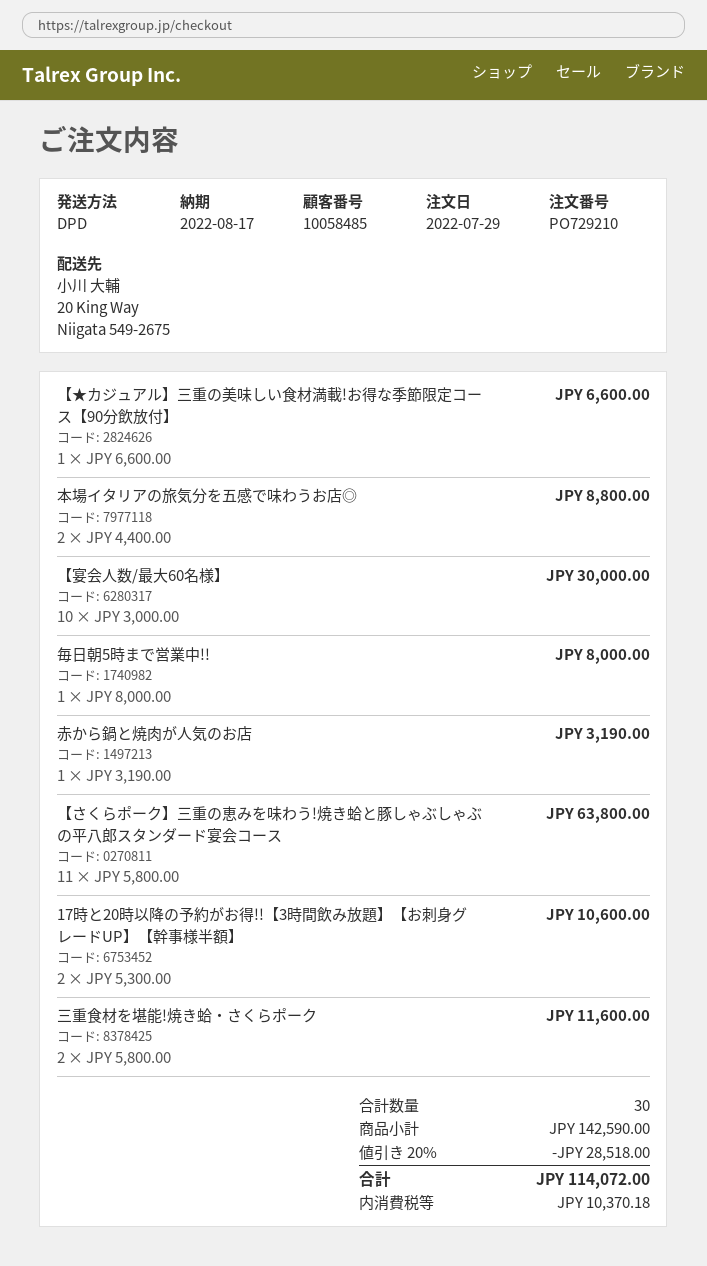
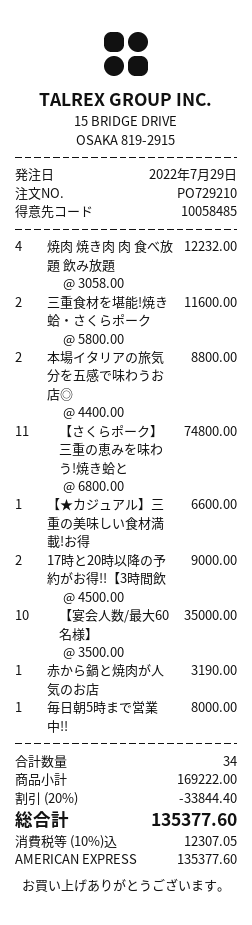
【宴会人数/最大60名様】: 10 x 3000.00 = 30000.00 -> 10 x 3500.00 = 35000.00
【さくらポーク】三重の恵みを味わう!焼き蛤と豚しゃぶしゃぶの平八郎スタンダード宴会コース: 11 x 5800.00 = 63800.00 -> 11 x 6800.00 = 74800.00
17時と20時以降の予約がお得!!【3時間飲み放題】【お刺身グレードUP】【幹事様半額】: 2 x 5300.00 = 10600.00 -> 2 x 4500.00 = 9000.00
焼肉 焼き肉 肉 食べ放題 飲み放題: none -> 4 x 3058.00 = 12232.00
total quantity: 30 -> 34
subtotal: 142590.00 -> 169222.00
discount: 20% = 28518.00 -> 20% = 33844.40
tax: 10370.18 -> 12307.05
total: 114072.00 -> 135377.60

